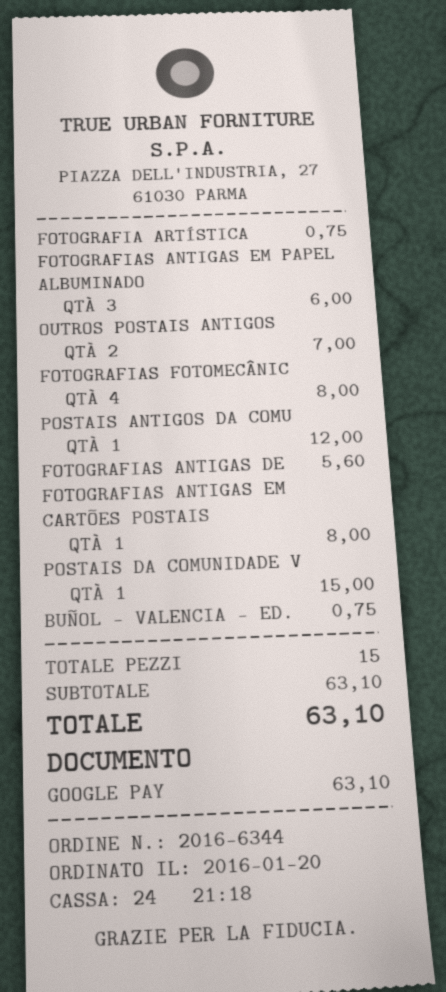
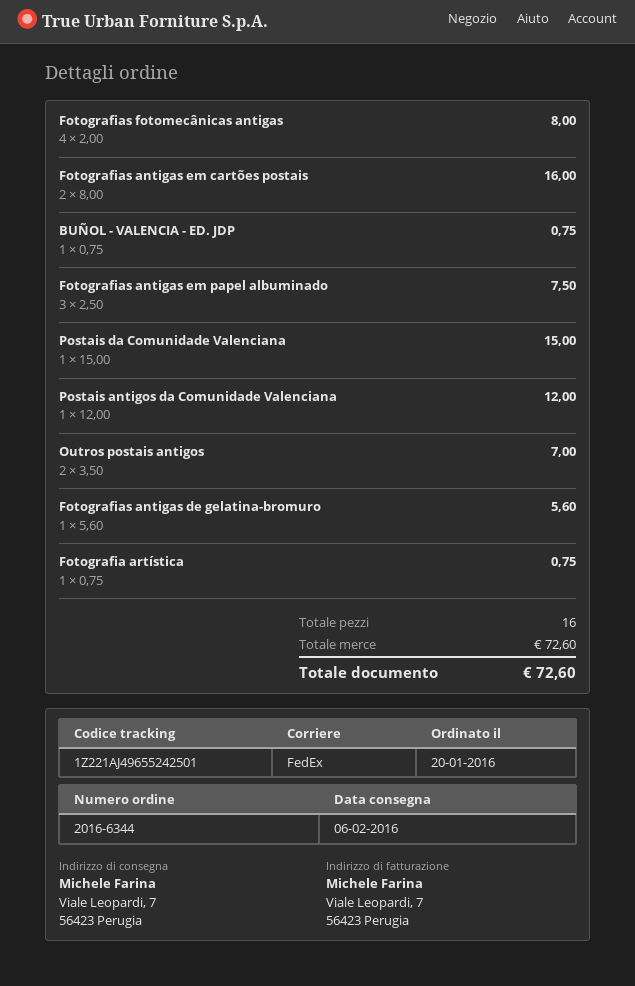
FOTOGRAFIAS ANTIGAS EM PAPEL ALBUMINADO: 3 for 6.00 -> 3 for 7.50
FOTOGRAFIAS ANTIGAS EM CARTÕES POSTAIS: 1 for 8.00 -> 2 for 16.00
total quantity: 15 -> 16
subtotal: 63.10 -> 72.60
total: 63.10 -> 72.60

